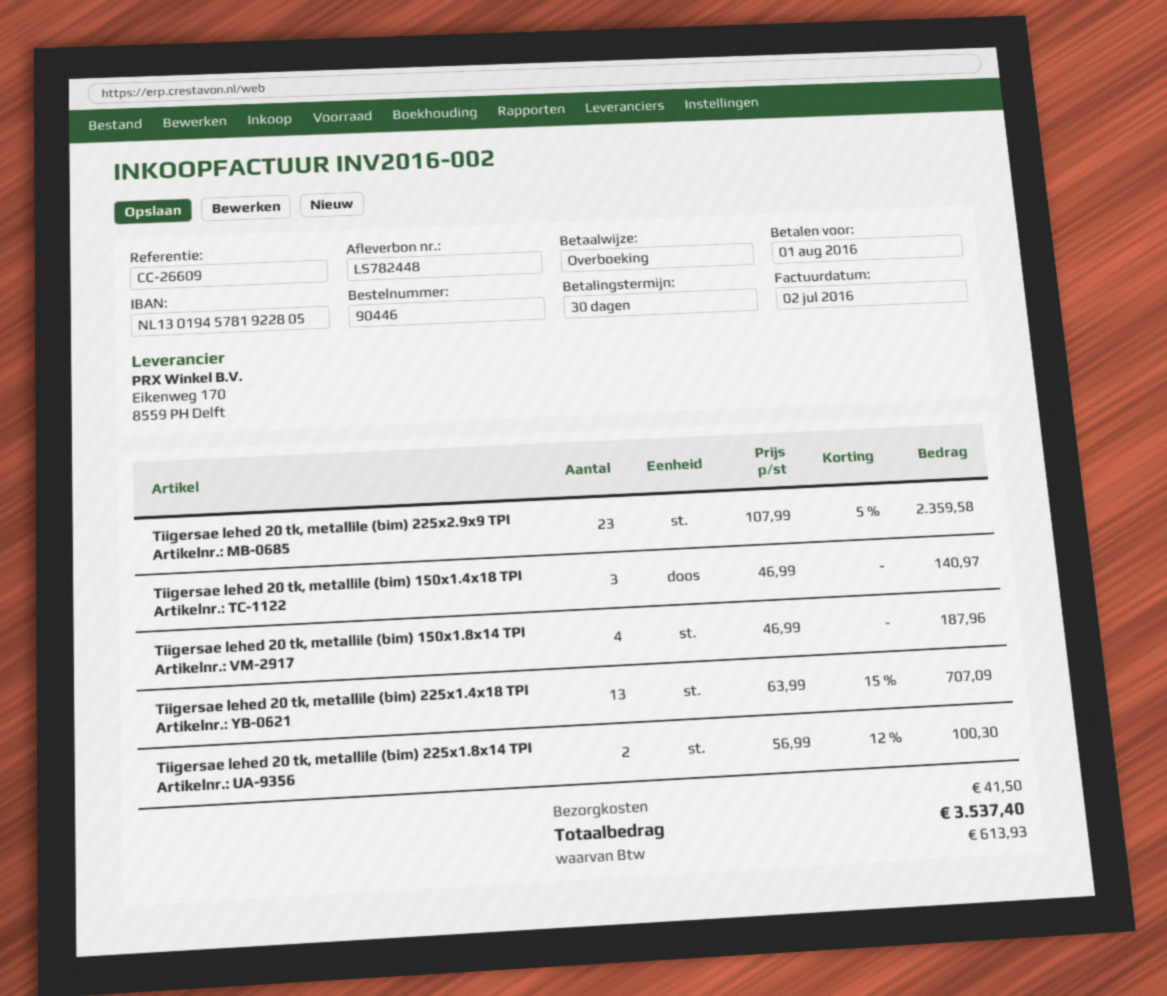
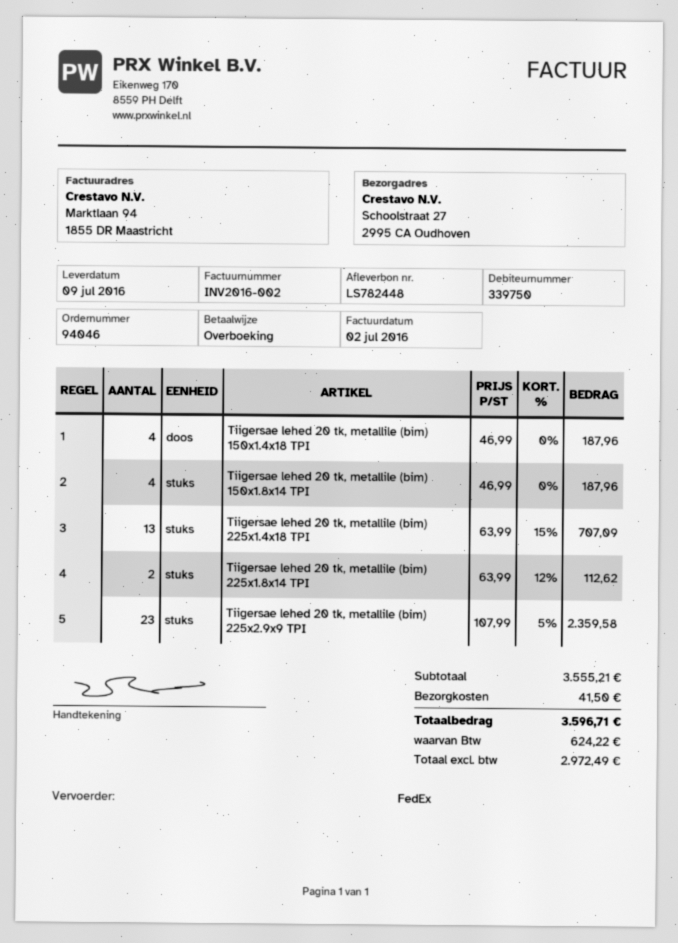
order number: 90446 -> 94046
Tiigersae lehed 20 tk, metallile (bim) 150x1.4x18 TPI: 3 x 46.99 = 140.97 -> 4 x 46.99 = 187.96
Tiigersae lehed 20 tk, metallile (bim) 225x1.8x14 TPI: 2 x 56.99 - 12% = 100.30 -> 2 x 63.99 - 12% = 112.62
tax: 613.93 -> 624.22
total: 3537.40 -> 3596.71

